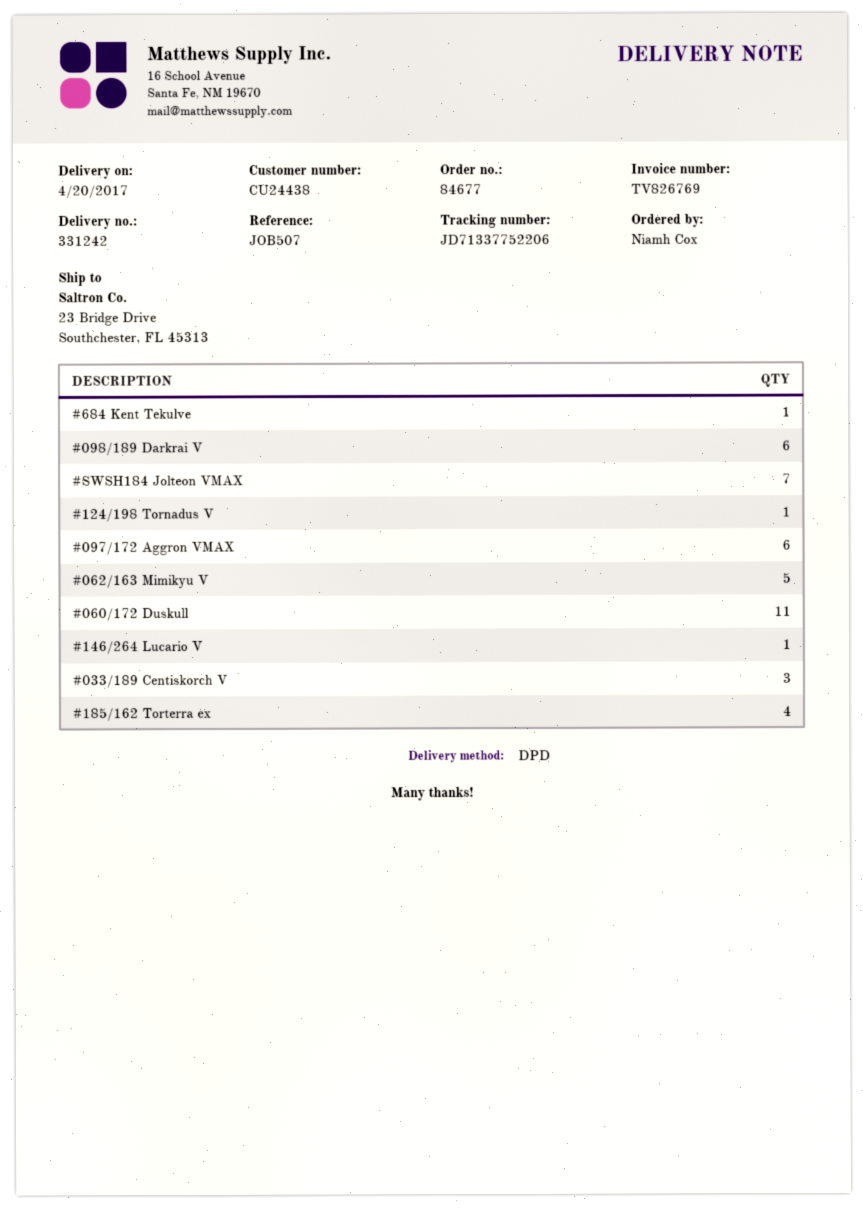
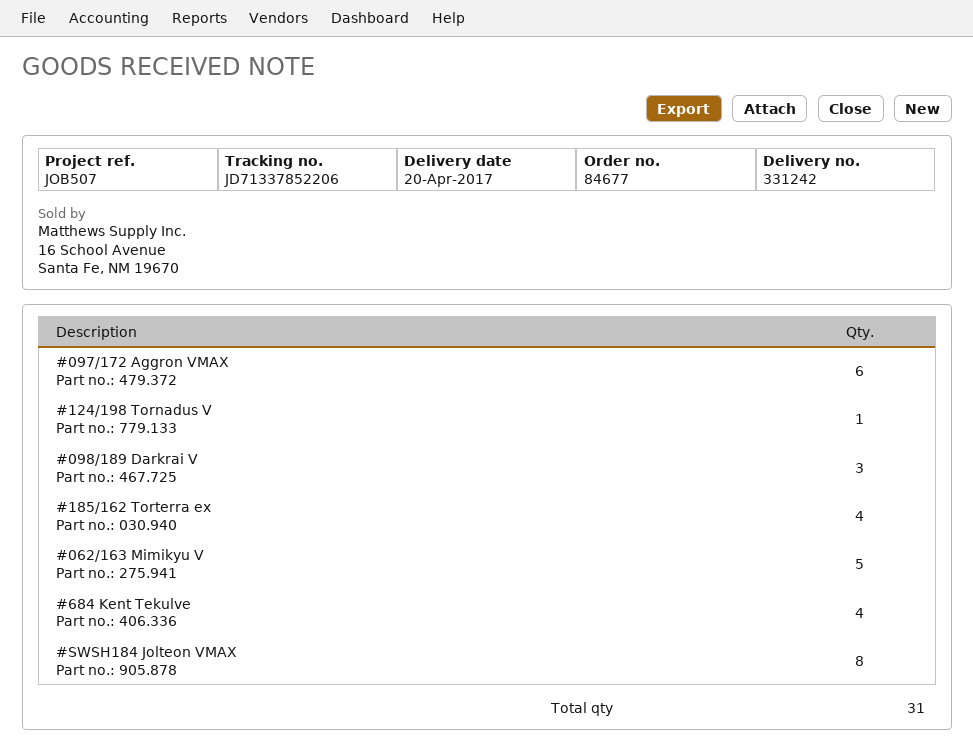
tracking number: JD71337752206 -> JD71337852206
#684 Kent Tekulve: 1 -> 4
#098/189 Darkrai V: 6 -> 3
#SWSH184 Jolteon VMAX: 7 -> 8
#060/172 Duskull: 11 -> none
#146/264 Lucario V: 1 -> none
#033/189 Centiskorch V: 3 -> none

